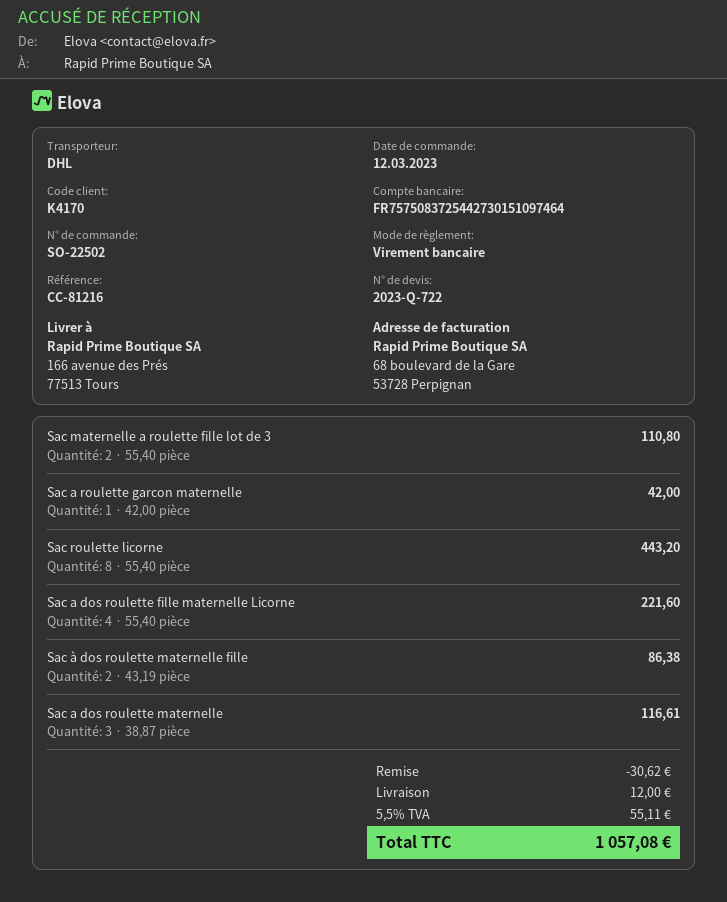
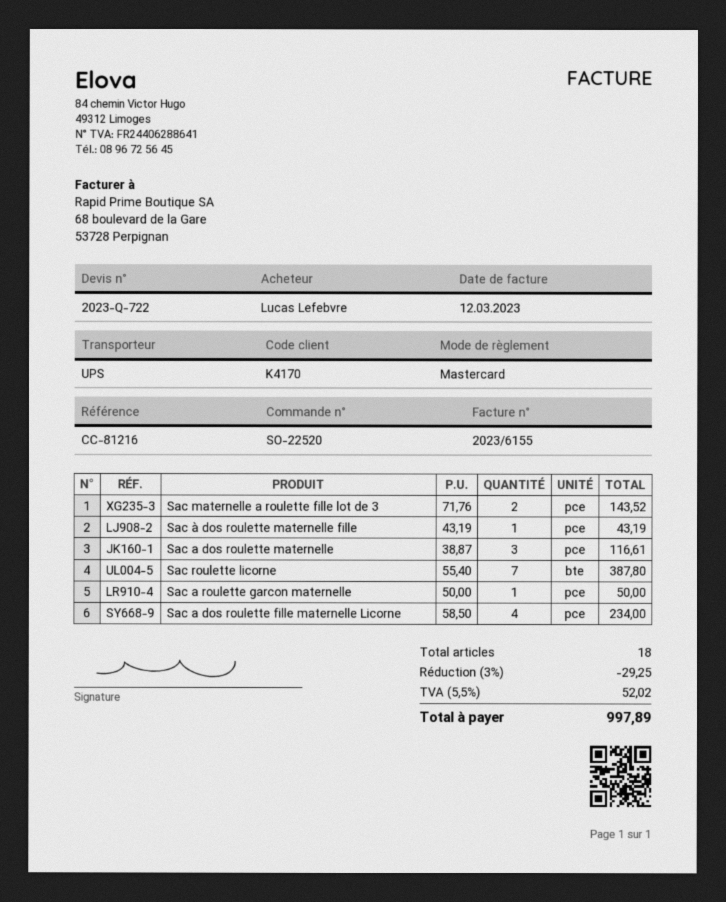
order number: SO-22502 -> SO-22520
payment method: bank transfer -> Mastercard
shipping method: DHL -> UPS
Sac maternelle a roulette fille lot de 3: 2 x 55.40 = 110.80 -> 2 x 71.76 = 143.52
Sac a roulette garcon maternelle: 1 x 42.00 = 42.00 -> 1 x 50.00 = 50.00
Sac roulette licorne: 8 x 55.40 = 443.20 -> 7 x 55.40 = 387.80
Sac a dos roulette fille maternelle Licorne: 4 x 55.40 = 221.60 -> 4 x 58.50 = 234.00
Sac à dos roulette maternelle fille: 2 x 43.19 = 86.38 -> 1 x 43.19 = 43.19
discount: 30.62 -> 29.25
shipping: 12.00 -> none
tax: 5.5% = 55.11 -> 5.5% = 52.02
total: 1057.08 -> 997.89

